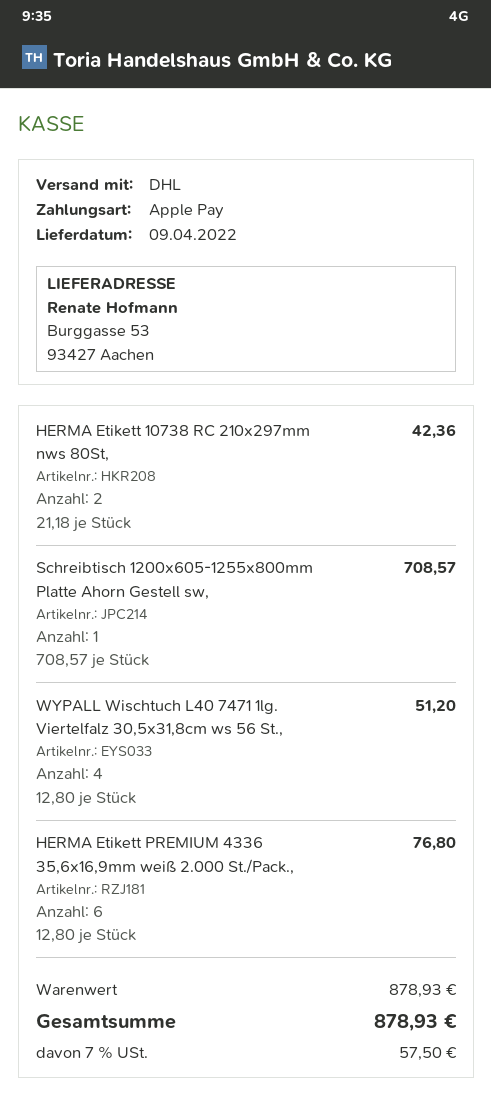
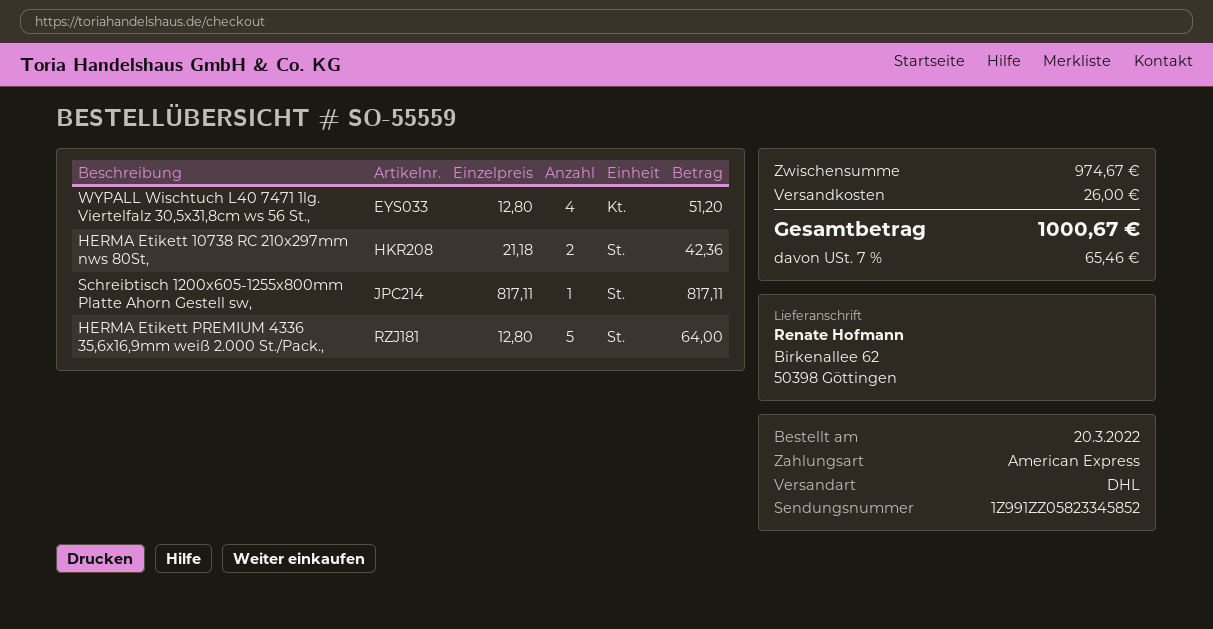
payment method: Apple Pay -> American Express
ship to: Burggasse 53, 93427 Aachen -> Birkenallee 62, 50398 Göttingen
Schreibtisch 1200x605-1255x800mm Platte Ahorn Gestell sw,: 1 x 708.57 = 708.57 -> 1 x 817.11 = 817.11
HERMA Etikett PREMIUM 4336 35,6x16,9mm weiß 2.000 St./Pack.,: 6 x 12.80 = 76.80 -> 5 x 12.80 = 64.00
subtotal: 878.93 -> 974.67
shipping: none -> 26.00
tax: 7% = 57.50 -> 7% = 65.46
total: 878.93 -> 1000.67

